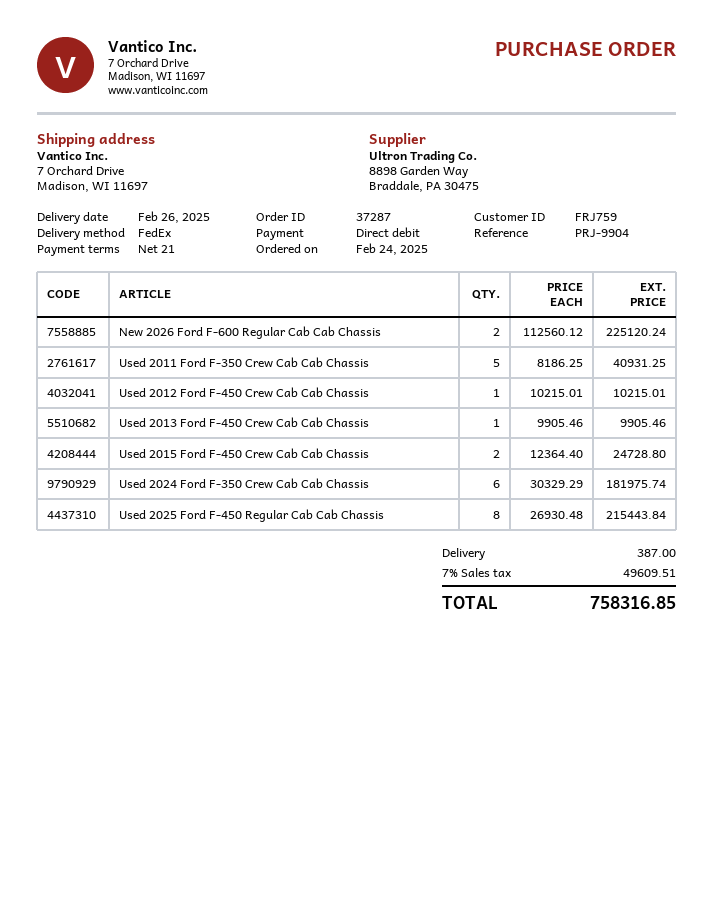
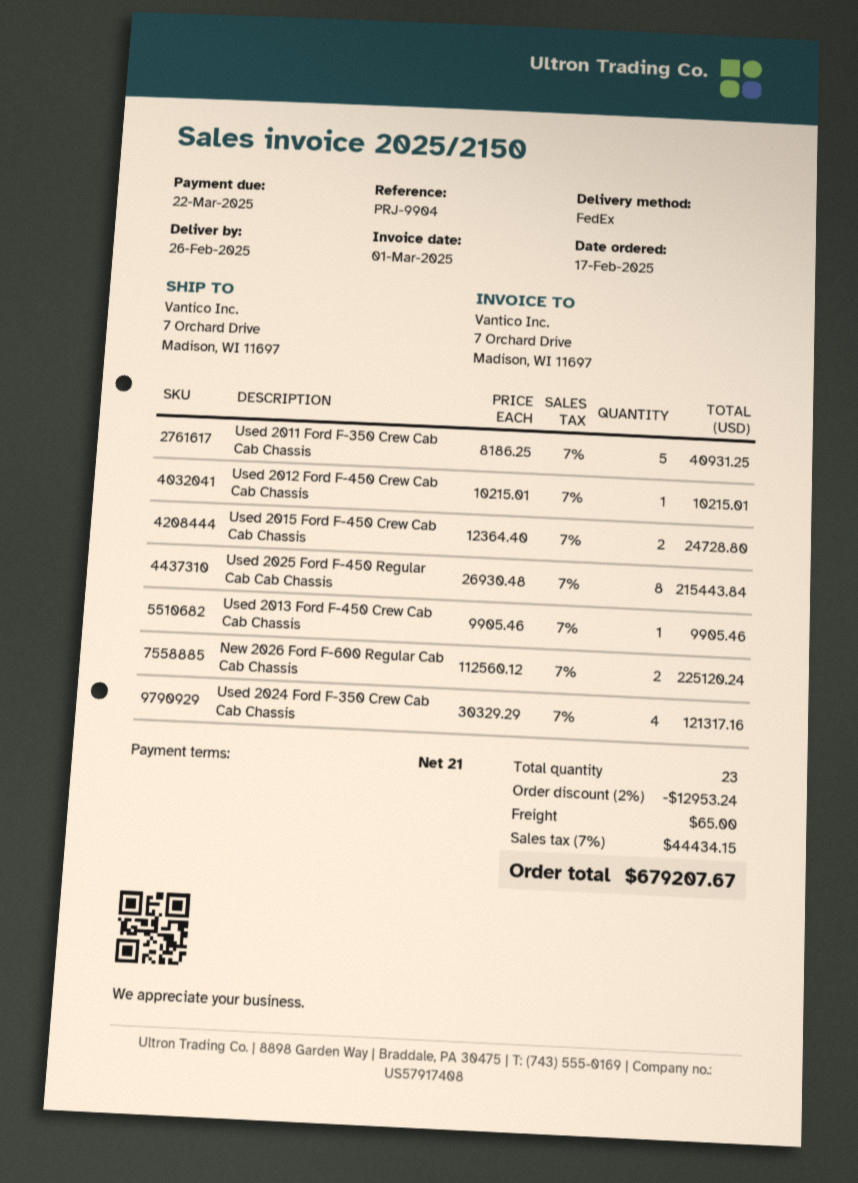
order date: 2025-02-24 -> 2025-02-17
Used 2024 Ford F-350 Crew Cab Cab Chassis: 6 x 30329.29 = 181975.74 -> 4 x 30329.29 = 121317.16
discount: none -> 2% = 12953.24
shipping: 387.00 -> 65.00
tax: 7% = 49609.51 -> 7% = 44434.15
total: 758316.85 -> 679207.67

